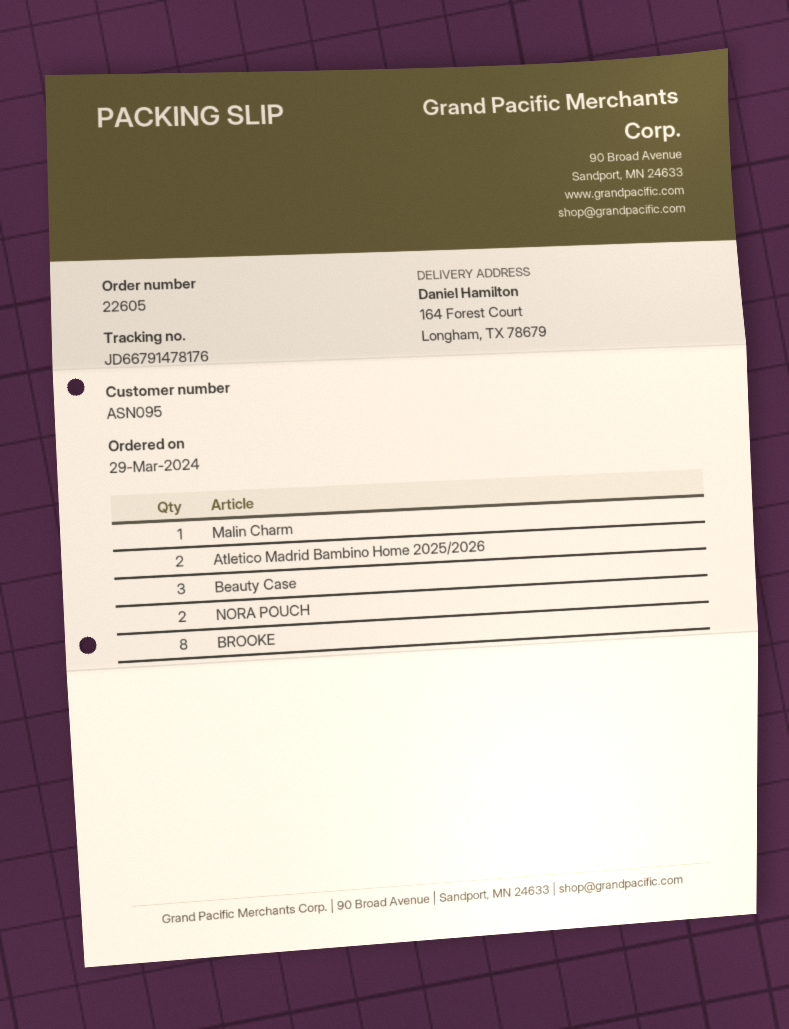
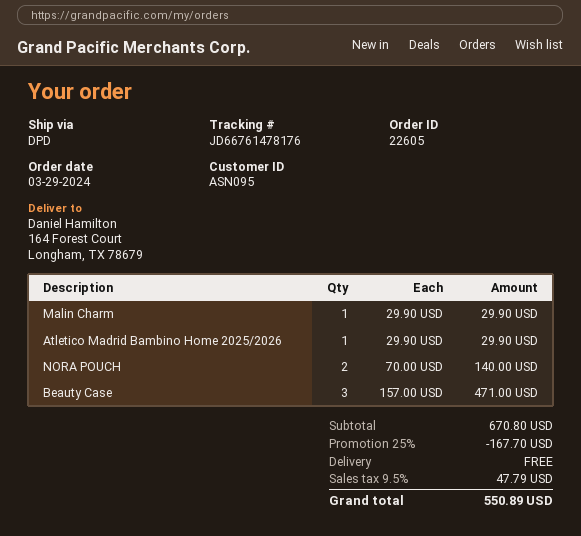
tracking number: JD66791478176 -> JD66761478176
Atletico Madrid Bambino Home 2025/2026: 2 -> 1
BROOKE: 8 -> none

